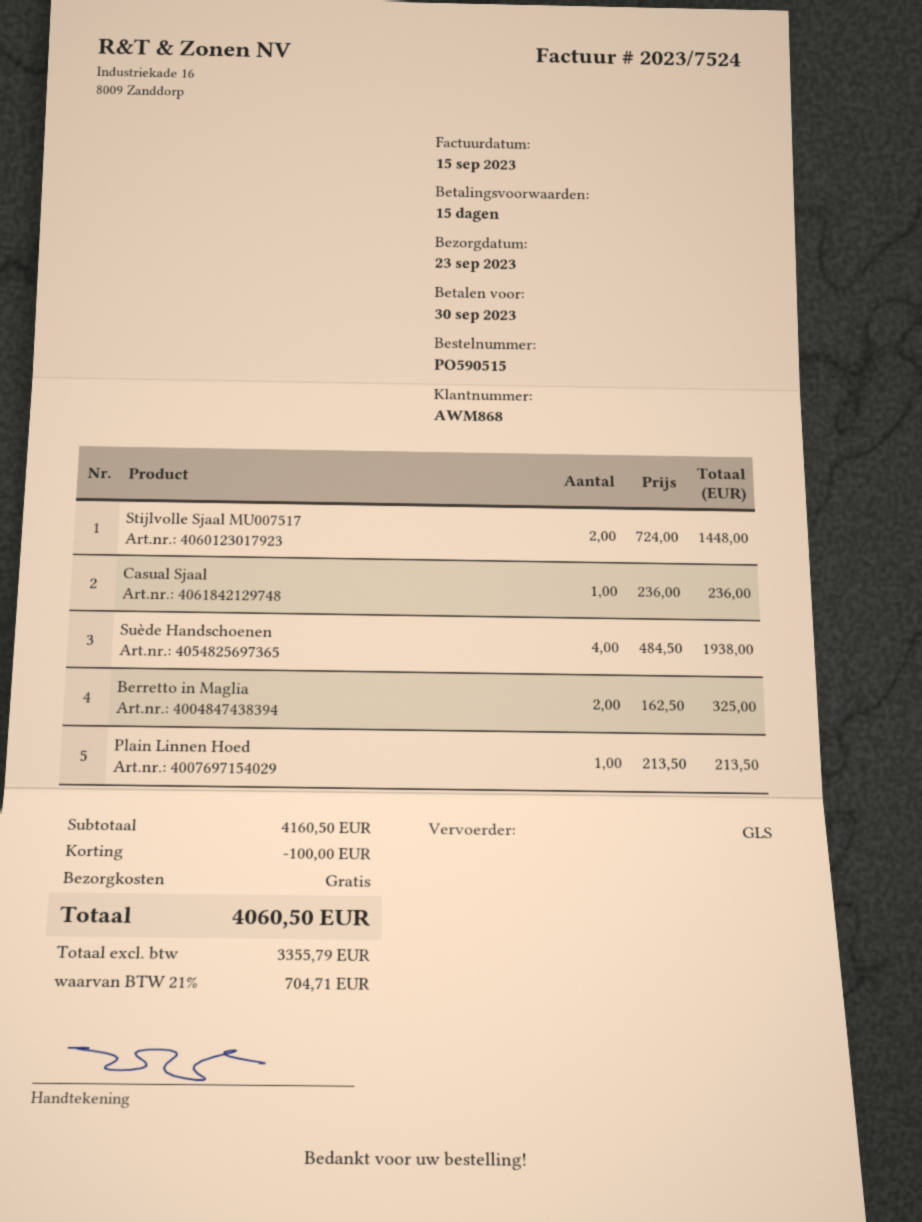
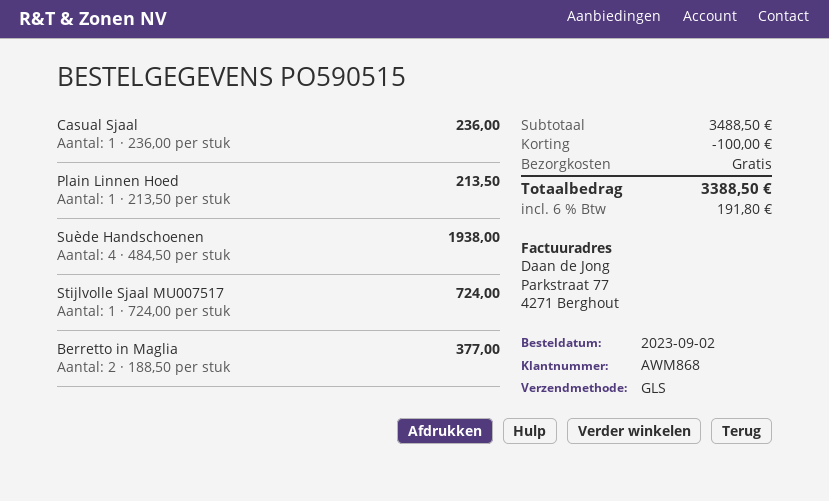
Stijlvolle Sjaal MU007517: 2 x 724.00 = 1448.00 -> 1 x 724.00 = 724.00
Berretto in Maglia: 2 x 162.50 = 325.00 -> 2 x 188.50 = 377.00
subtotal: 4160.50 -> 3488.50
tax: 21% = 704.71 -> 6% = 191.80
total: 4060.50 -> 3388.50

